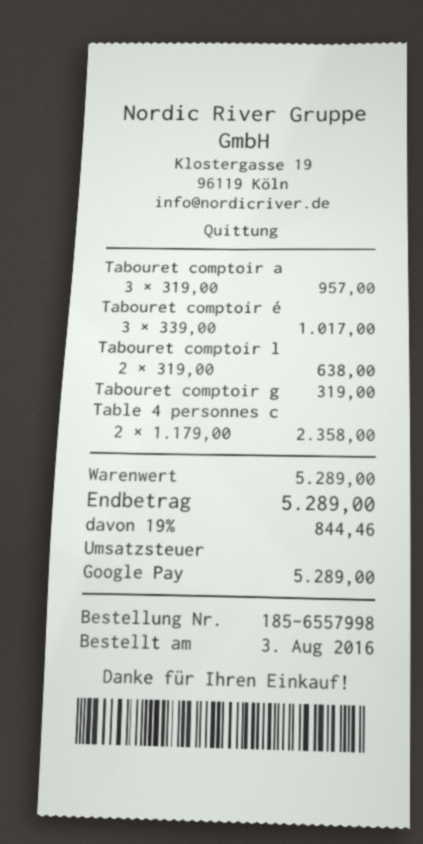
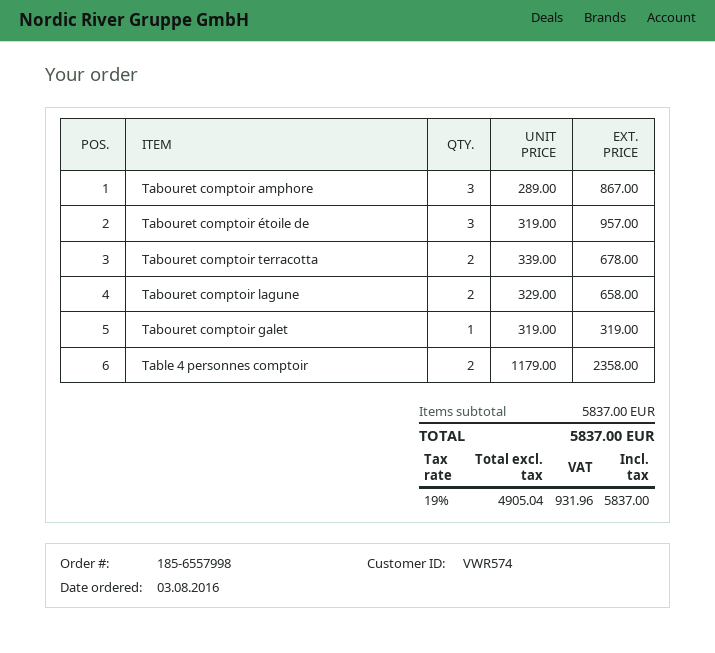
Tabouret comptoir a: 3 x 319.00 = 957.00 -> 3 x 289.00 = 867.00
Tabouret comptoir é: 3 x 339.00 = 1017.00 -> 3 x 319.00 = 957.00
Tabouret comptoir l: 2 x 319.00 = 638.00 -> 2 x 329.00 = 658.00
Tabouret comptoir terracotta: none -> 2 x 339.00 = 678.00
subtotal: 5289.00 -> 5837.00
tax: 19% = 844.46 -> 19% = 931.96
total: 5289.00 -> 5837.00

